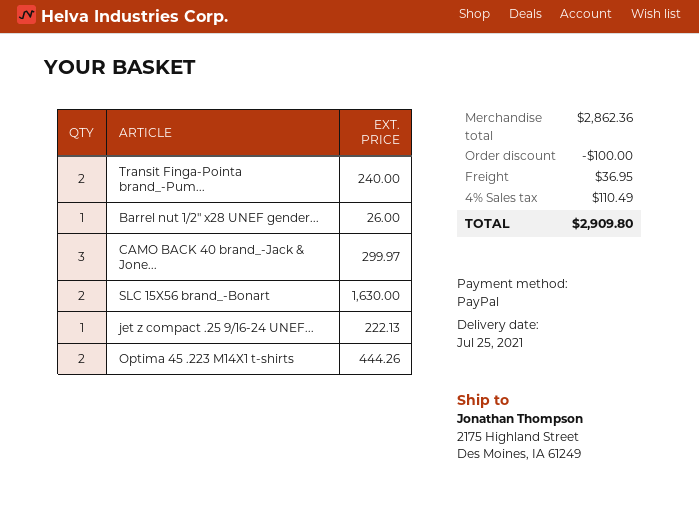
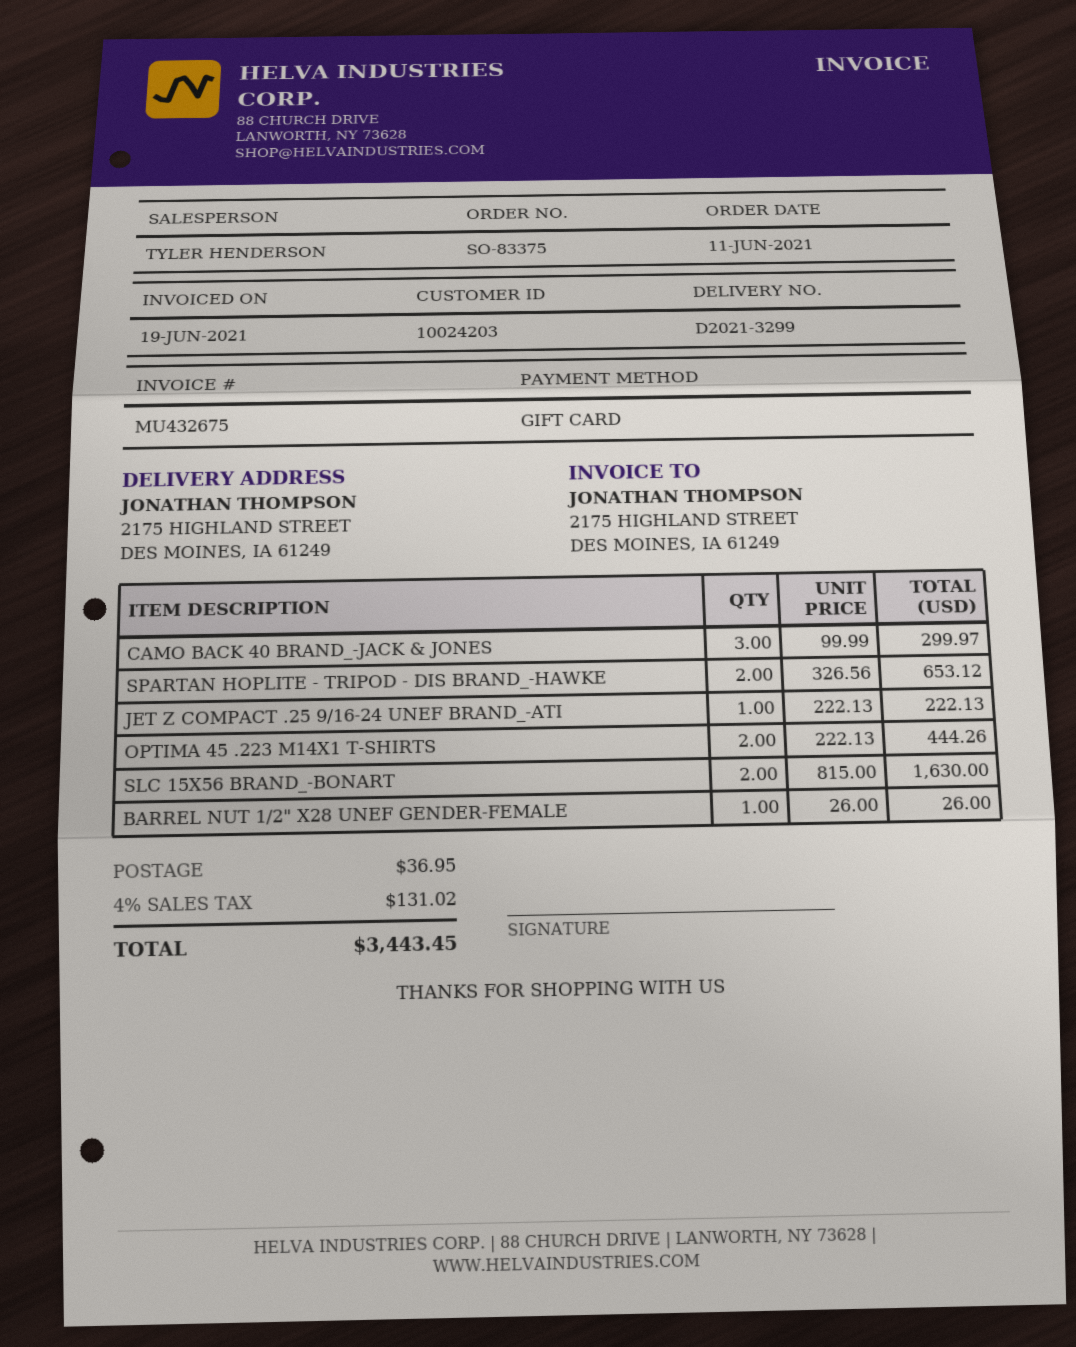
payment method: PayPal -> gift card
Transit Finga-Pointa brand_-Pum...: 2 for 240.00 -> none
SPARTAN HOPLITE - TRIPOD - DIS BRAND_-HAWKE: none -> 2 for 653.12
discount: 100.00 -> none
tax: 4% = 110.49 -> 4% = 131.02
total: 2909.80 -> 3443.45

